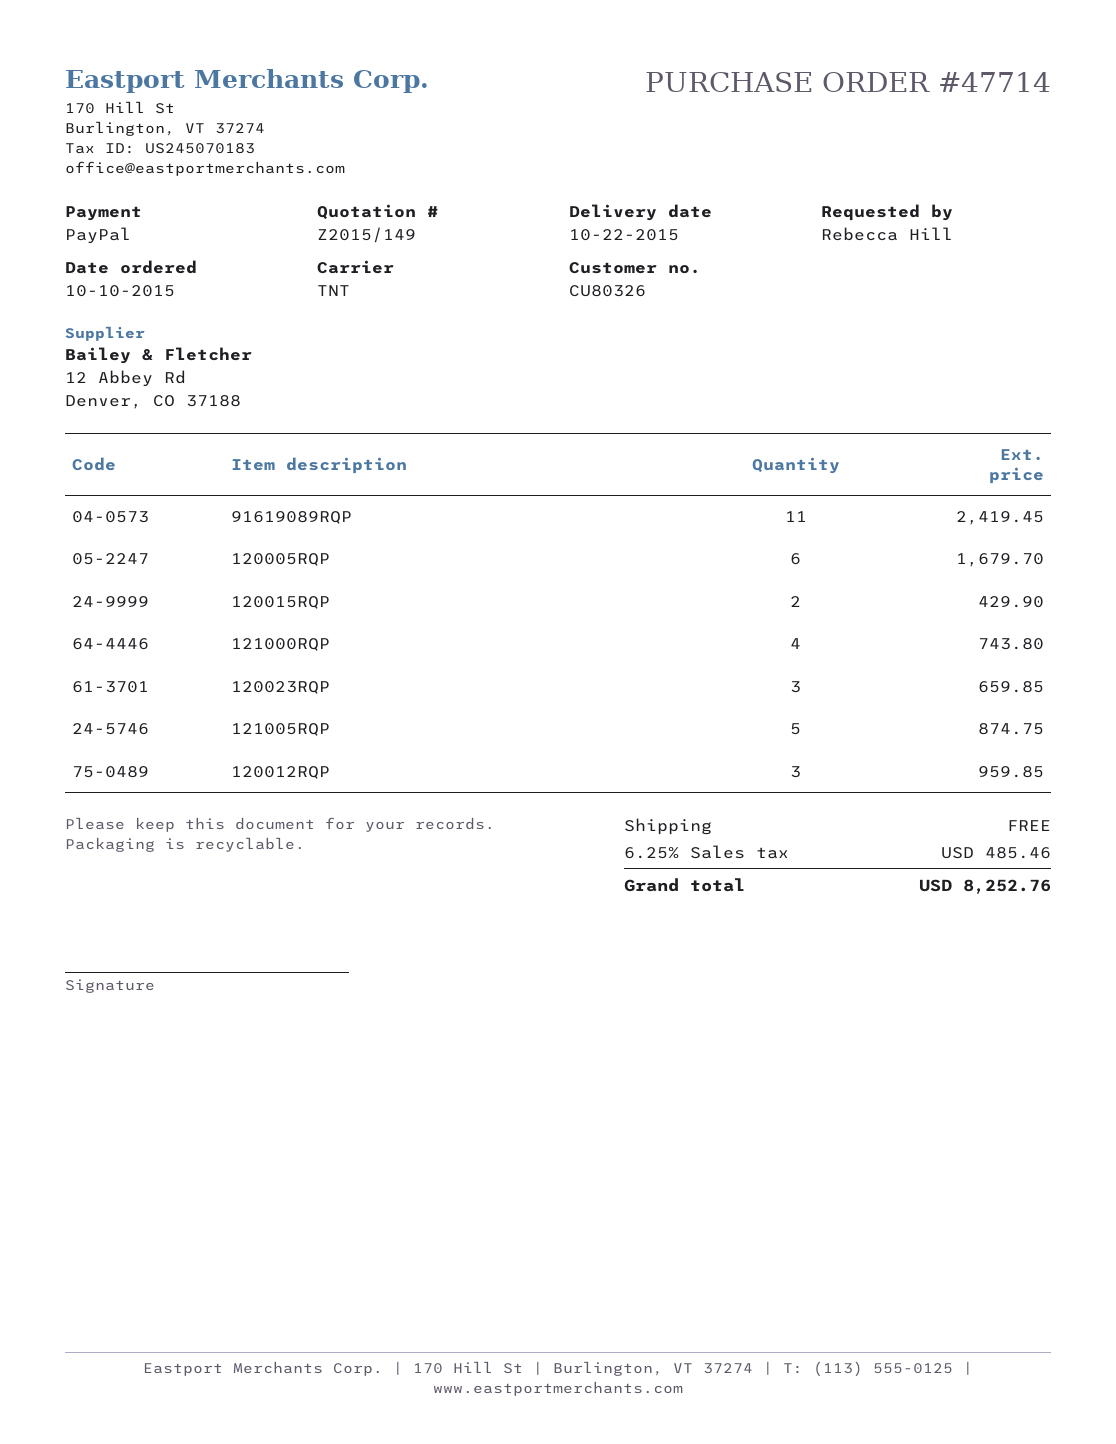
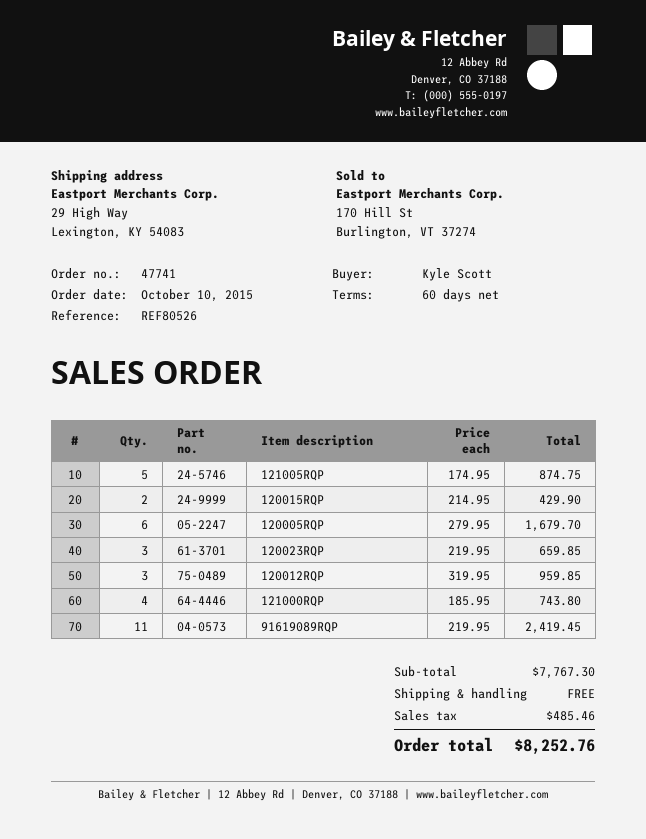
order number: 47714 -> 47741
ordered by: Rebecca Hill -> Kyle Scott

